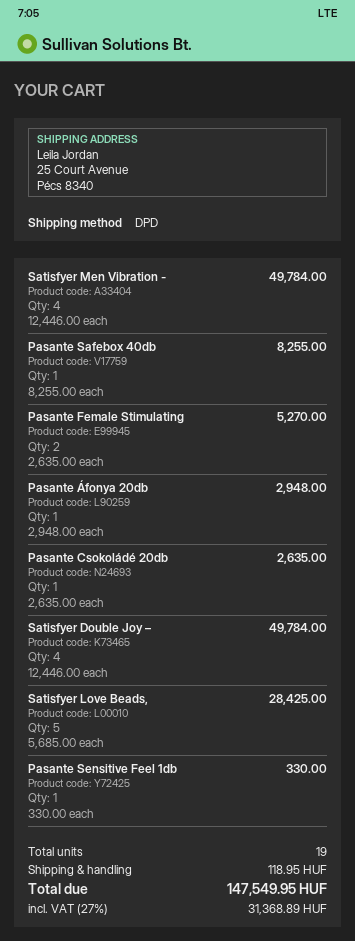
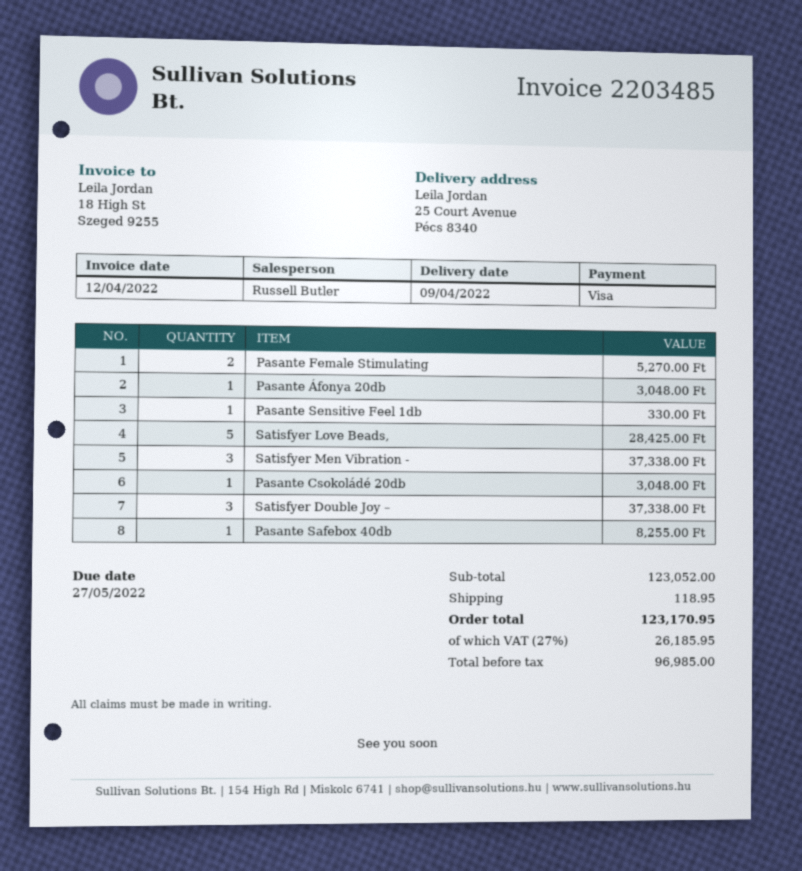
Satisfyer Men Vibration -: 4 for 49784.00 -> 3 for 37338.00
Pasante Áfonya 20db: 1 for 2948.00 -> 1 for 3048.00
Pasante Csokoládé 20db: 1 for 2635.00 -> 1 for 3048.00
Satisfyer Double Joy –: 4 for 49784.00 -> 3 for 37338.00
tax: 27% = 31368.89 -> 27% = 26185.95
total: 147549.95 -> 123170.95

